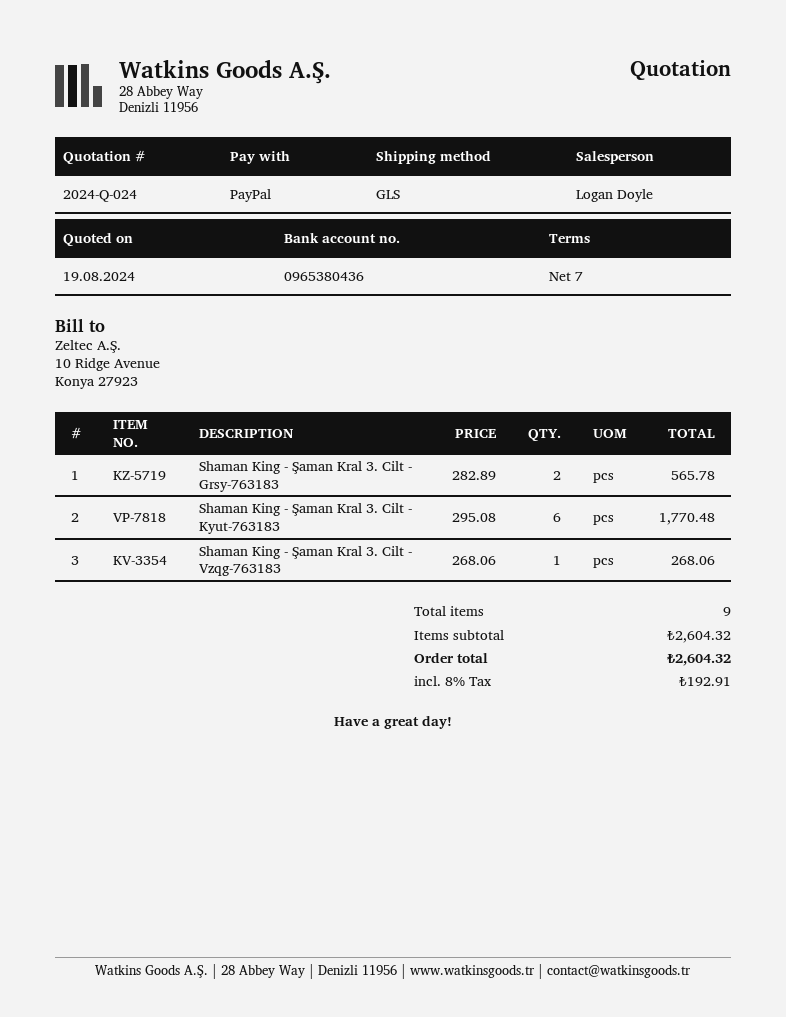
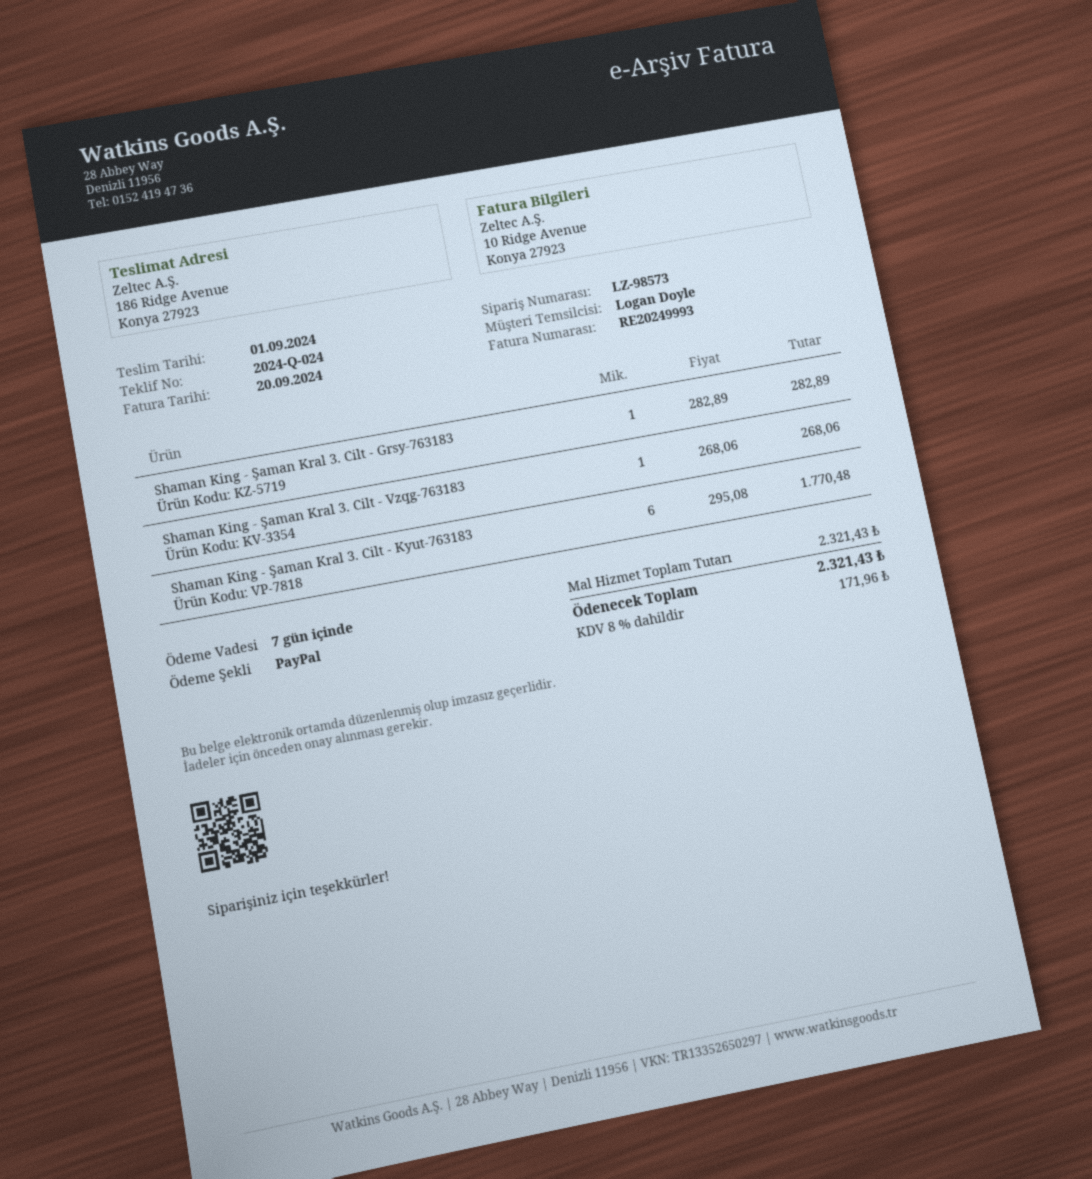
Shaman King - Şaman Kral 3. Cilt - Grsy-763183: 2 x 282.89 = 565.78 -> 1 x 282.89 = 282.89
subtotal: 2604.32 -> 2321.43
tax: 8% = 192.91 -> 8% = 171.96
total: 2604.32 -> 2321.43

